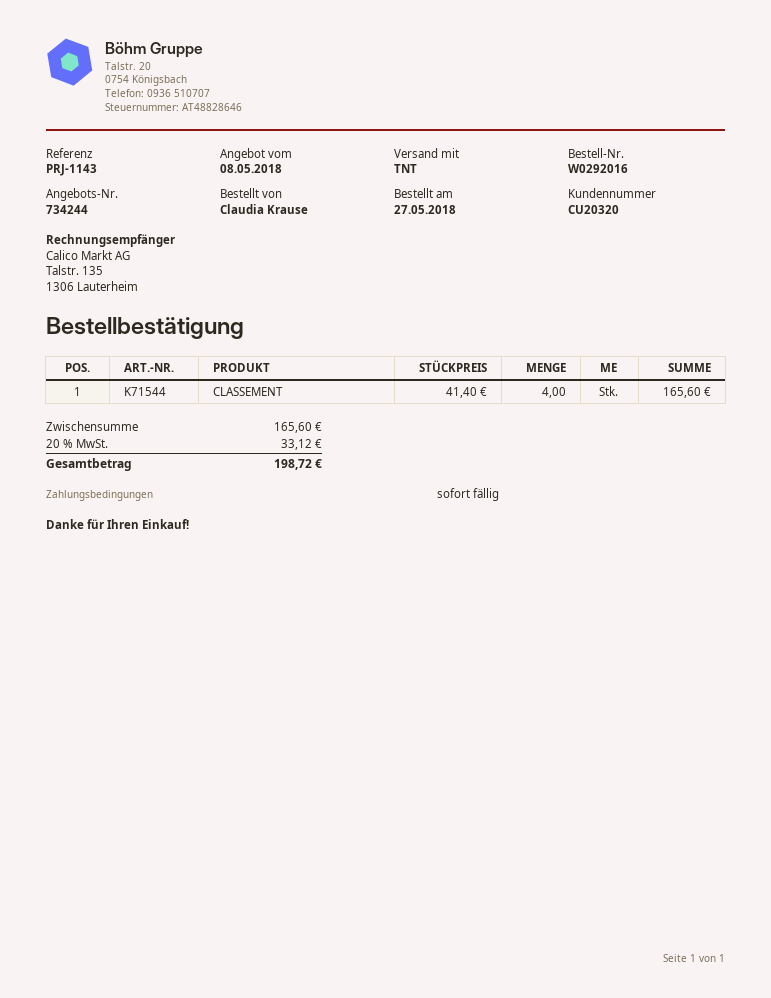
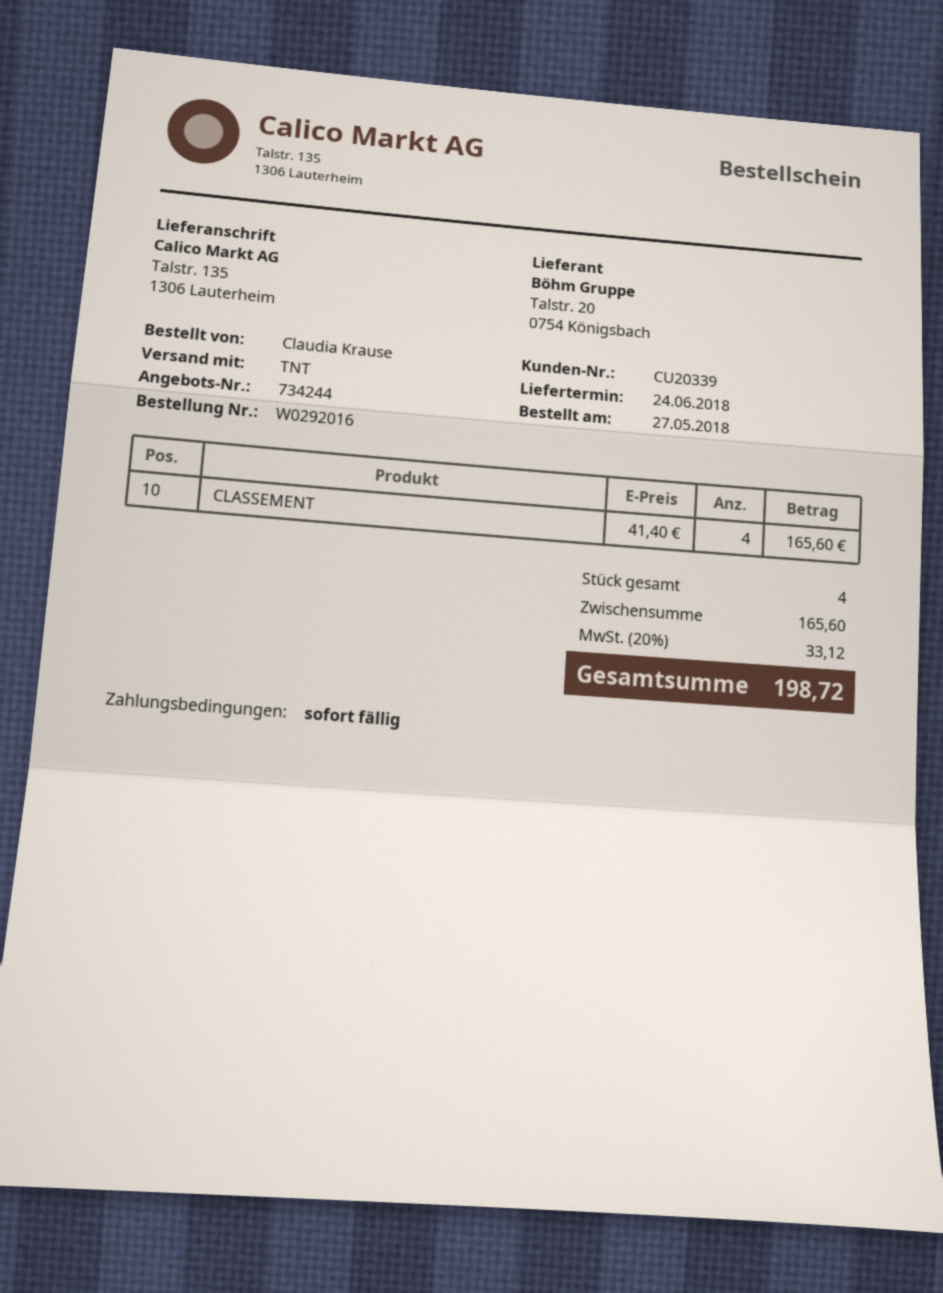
customer number: CU20320 -> CU20339

